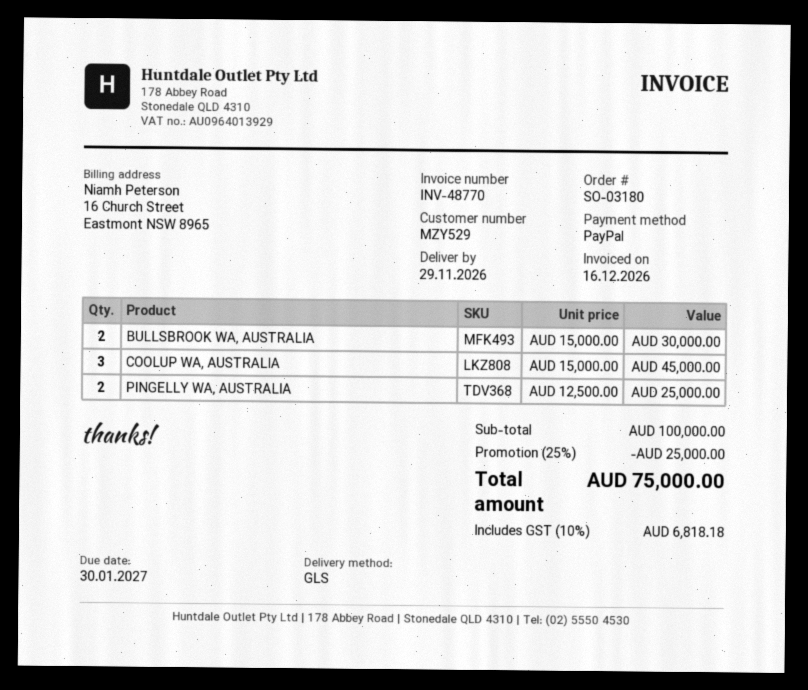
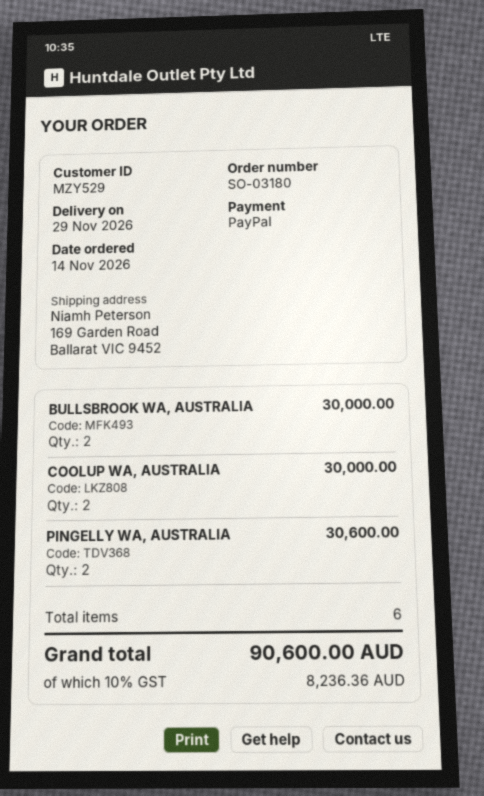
COOLUP WA, AUSTRALIA: 3 for 45000.00 -> 2 for 30000.00
PINGELLY WA, AUSTRALIA: 2 for 25000.00 -> 2 for 30600.00
discount: 25% = 25000.00 -> none
tax: 10% = 6818.18 -> 10% = 8236.36
total: 75000.00 -> 90600.00

